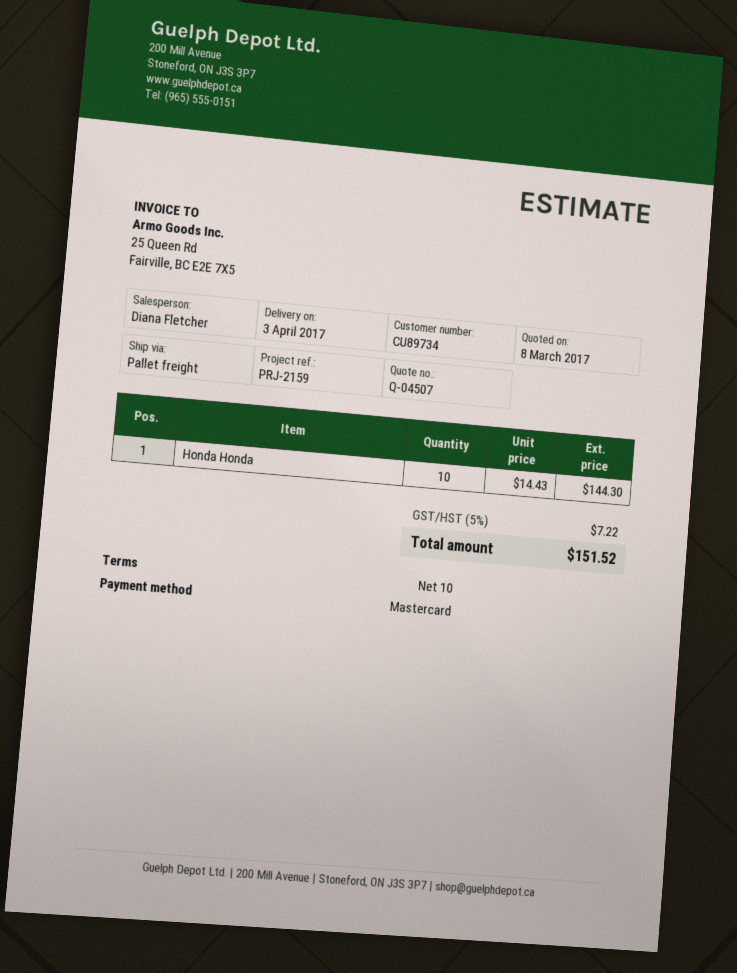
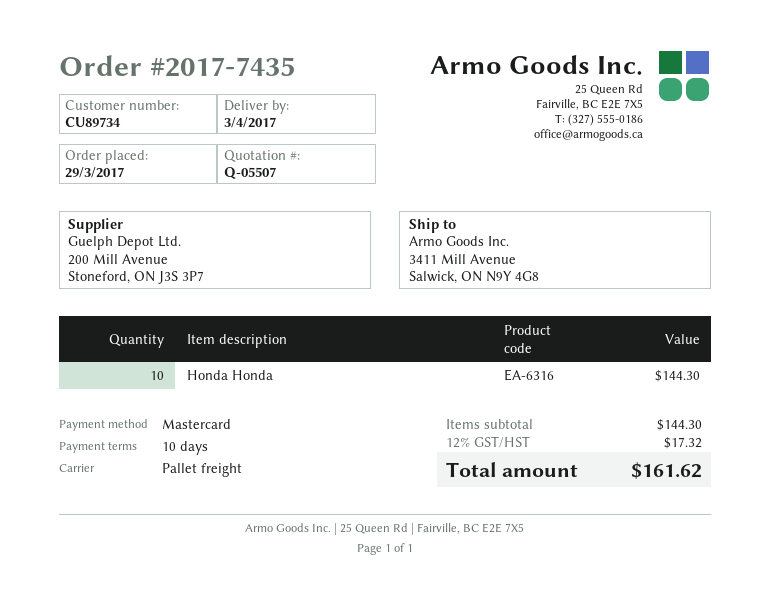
quote number: Q-04507 -> Q-05507
tax: 5% = 7.22 -> 12% = 17.32
total: 151.52 -> 161.62

